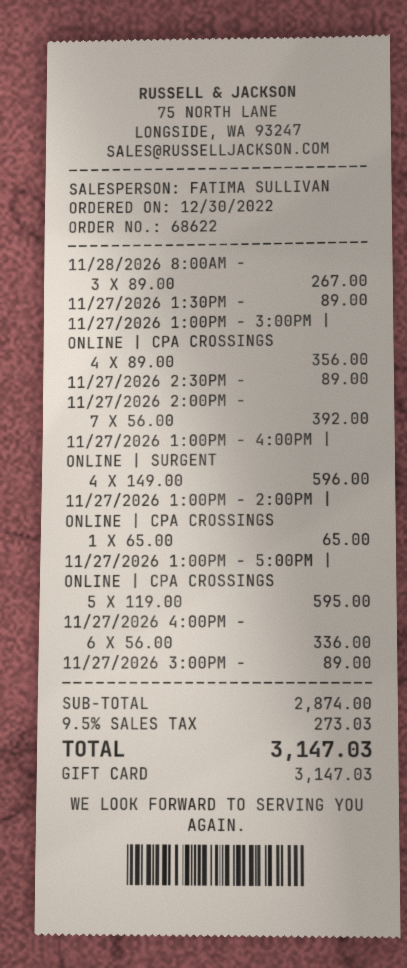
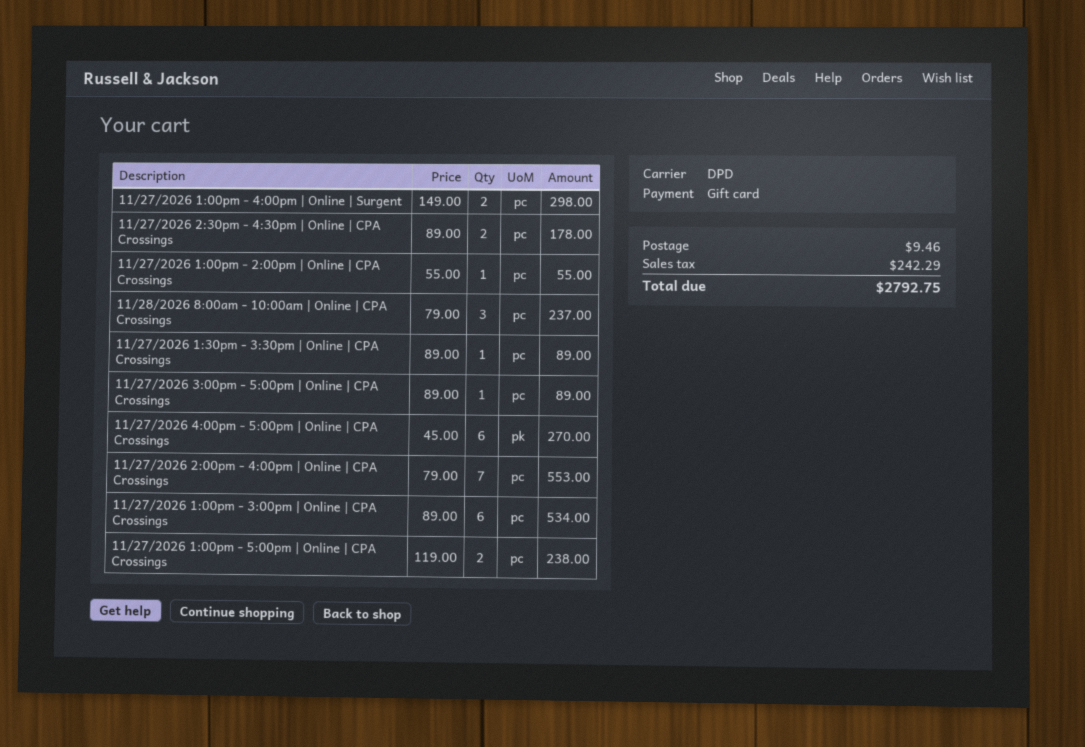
11/28/2026 8:00AM -: 3 x 89.00 = 267.00 -> 3 x 79.00 = 237.00
11/27/2026 1:00PM - 3:00PM | ONLINE | CPA CROSSINGS: 4 x 89.00 = 356.00 -> 6 x 89.00 = 534.00
11/27/2026 2:30PM -: 1 x 89.00 = 89.00 -> 2 x 89.00 = 178.00
11/27/2026 2:00PM -: 7 x 56.00 = 392.00 -> 7 x 79.00 = 553.00
11/27/2026 1:00PM - 4:00PM | ONLINE | SURGENT: 4 x 149.00 = 596.00 -> 2 x 149.00 = 298.00
11/27/2026 1:00PM - 2:00PM | ONLINE | CPA CROSSINGS: 1 x 65.00 = 65.00 -> 1 x 55.00 = 55.00
11/27/2026 1:00PM - 5:00PM | ONLINE | CPA CROSSINGS: 5 x 119.00 = 595.00 -> 2 x 119.00 = 238.00
11/27/2026 4:00PM -: 6 x 56.00 = 336.00 -> 6 x 45.00 = 270.00
shipping: none -> 9.46
tax: 273.03 -> 242.29
total: 3147.03 -> 2792.75

